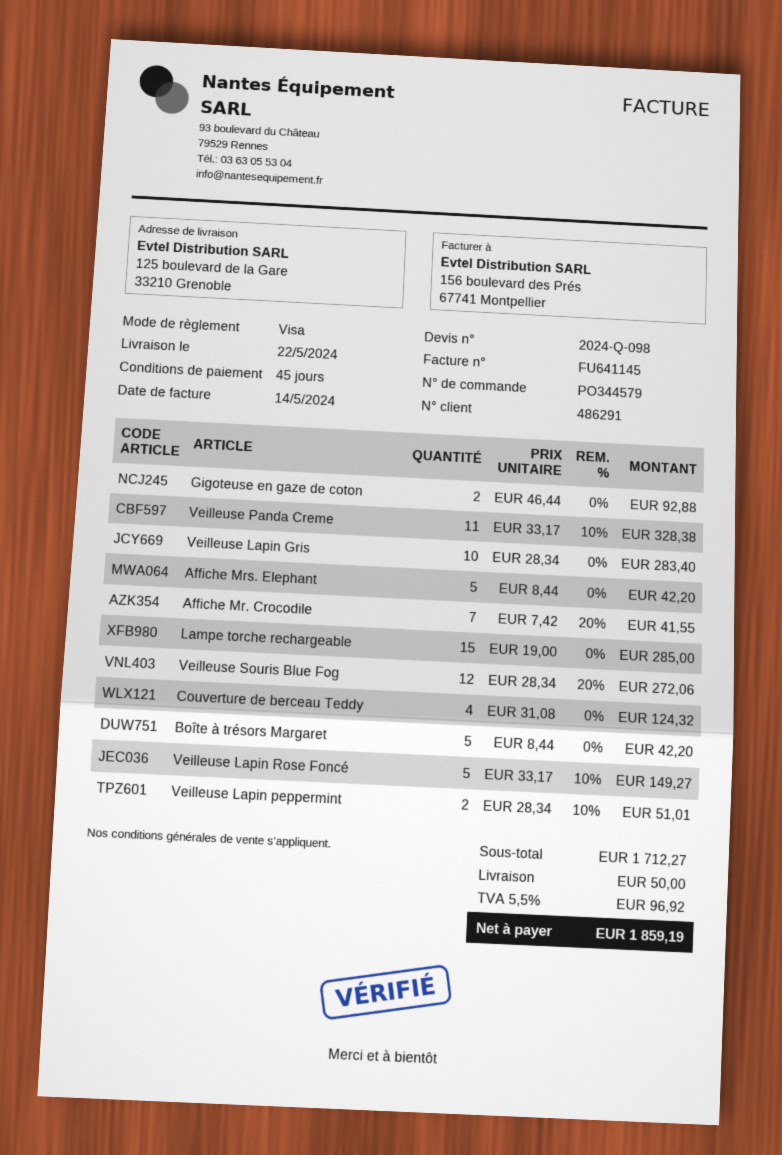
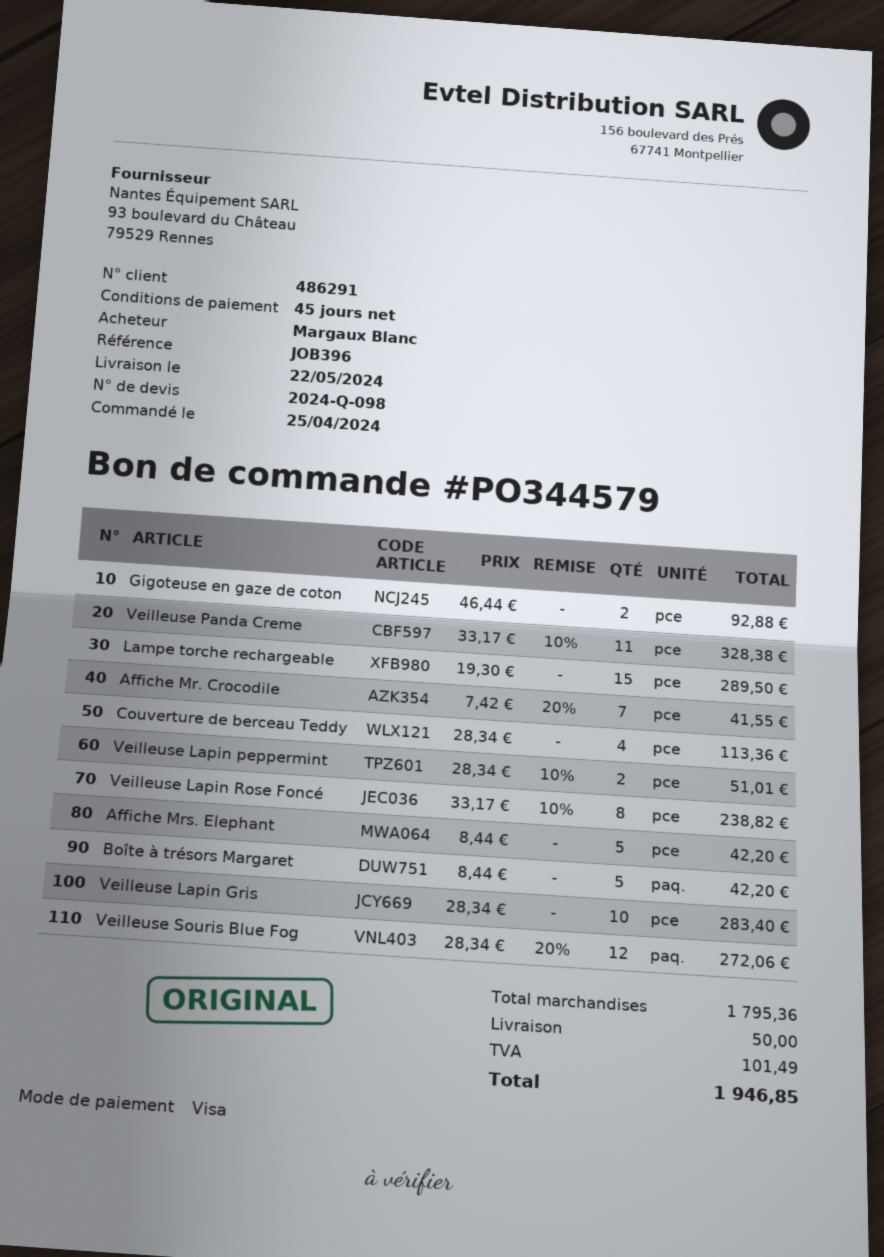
Lampe torche rechargeable: 15 x 19.00 = 285.00 -> 15 x 19.30 = 289.50
Couverture de berceau Teddy: 4 x 31.08 = 124.32 -> 4 x 28.34 = 113.36
Veilleuse Lapin Rose Foncé: 5 x 33.17 - 10% = 149.27 -> 8 x 33.17 - 10% = 238.82
subtotal: 1712.27 -> 1795.36
tax: 96.92 -> 101.49
total: 1859.19 -> 1946.85

